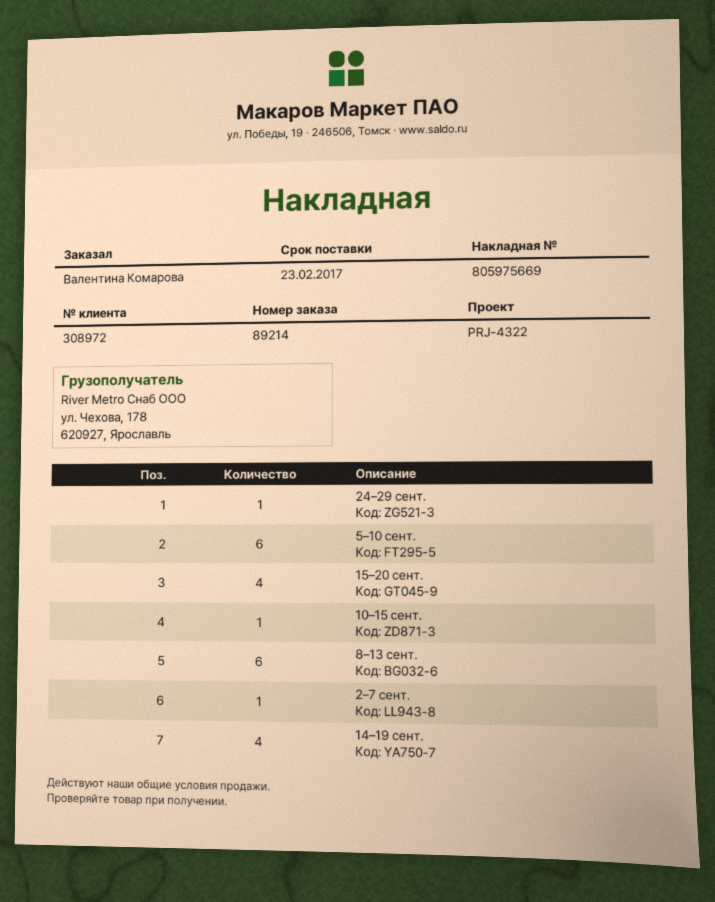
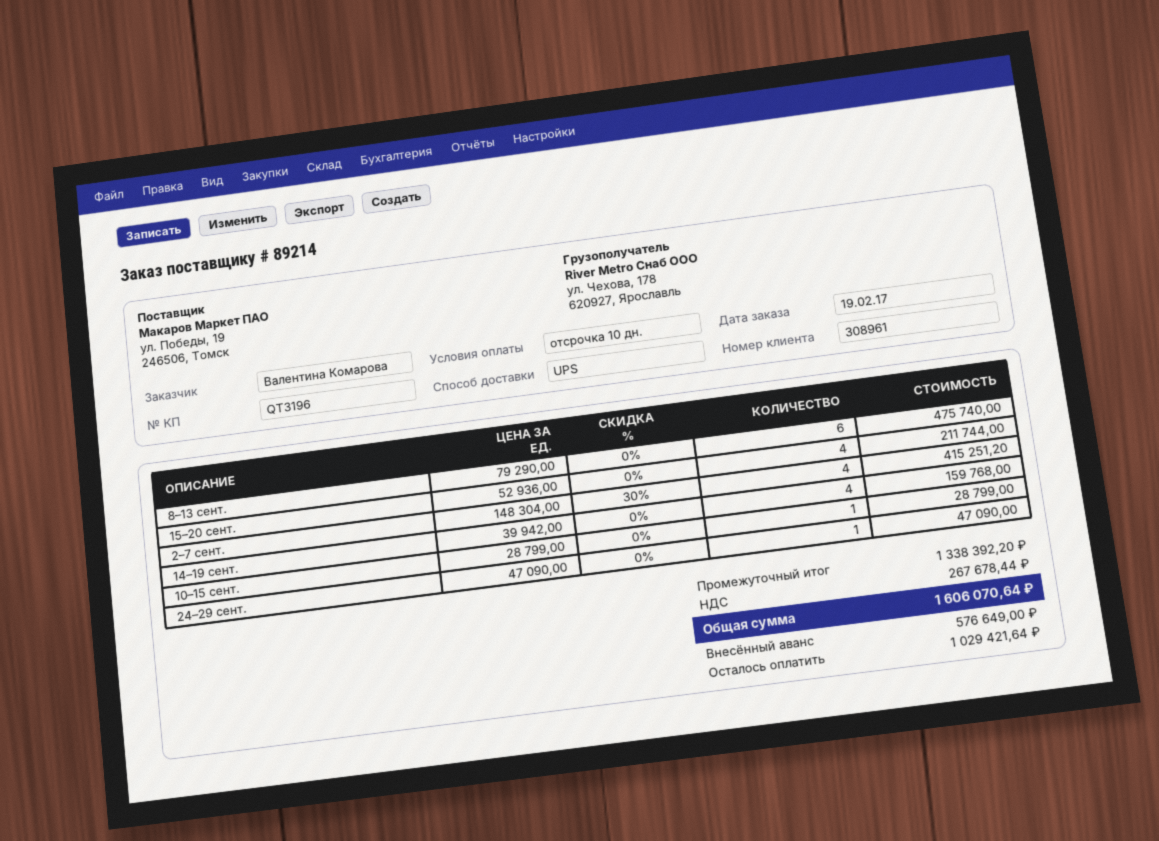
customer number: 308972 -> 308961
5–10 сент.: 6 -> none
2–7 сент.: 1 -> 4

